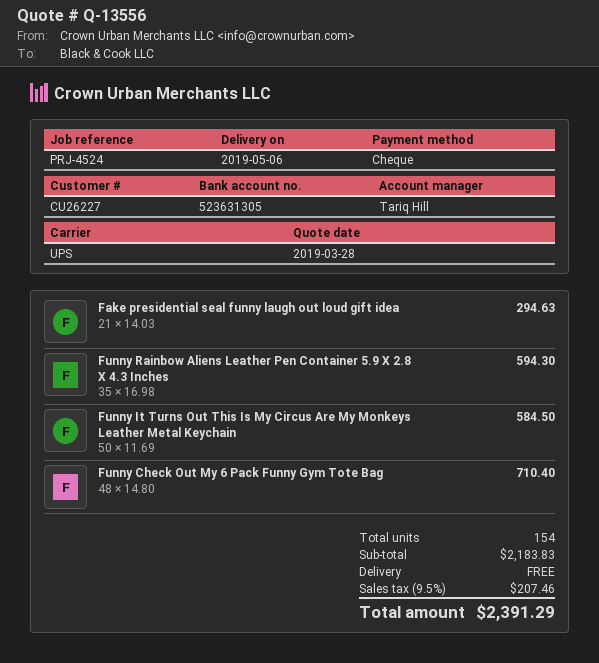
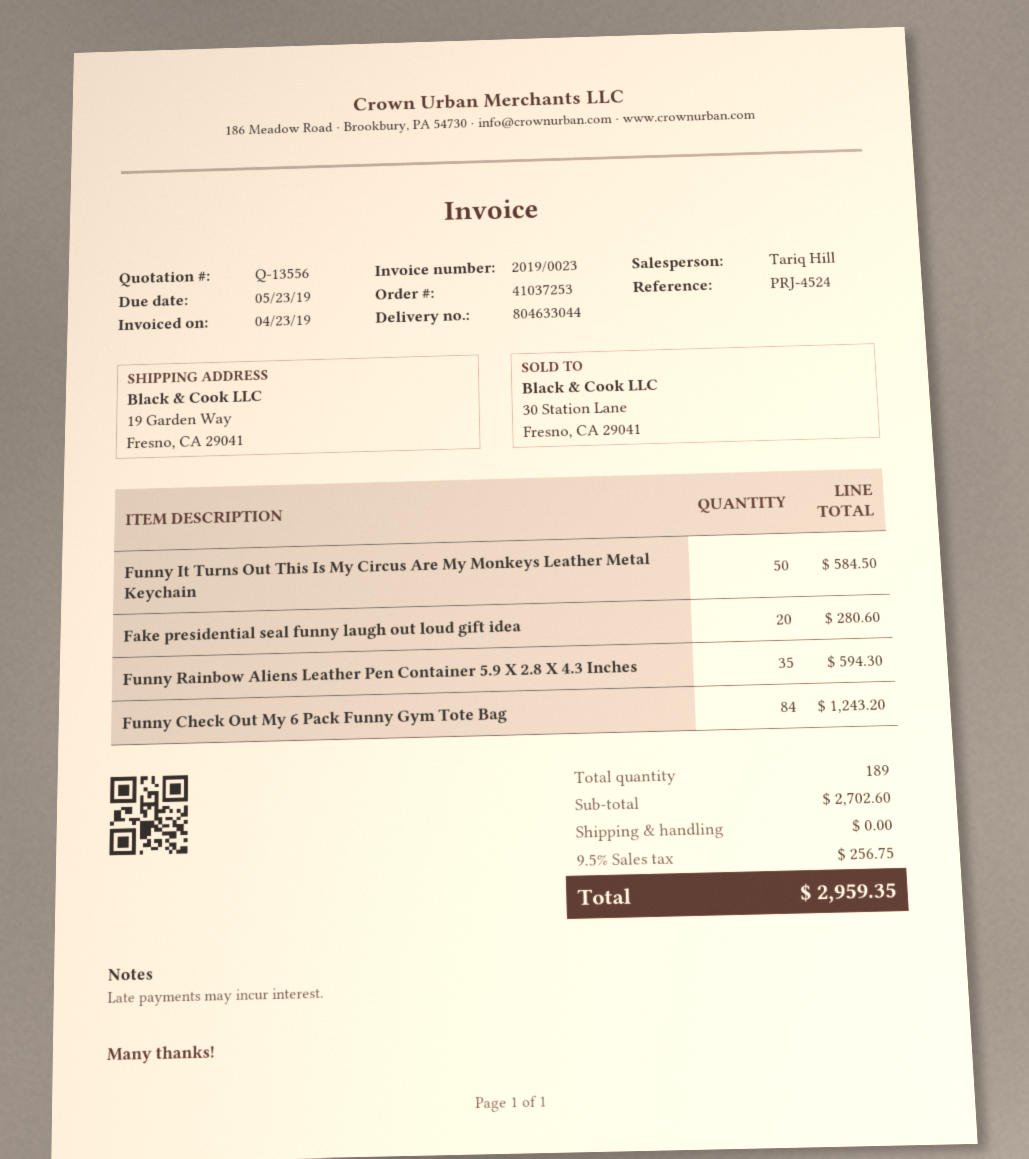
Fake presidential seal funny laugh out loud gift idea: 21 for 294.63 -> 20 for 280.60
Funny Check Out My 6 Pack Funny Gym Tote Bag: 48 for 710.40 -> 84 for 1243.20
total quantity: 154 -> 189
subtotal: 2183.83 -> 2702.60
tax: 9.5% = 207.46 -> 9.5% = 256.75
total: 2391.29 -> 2959.35

